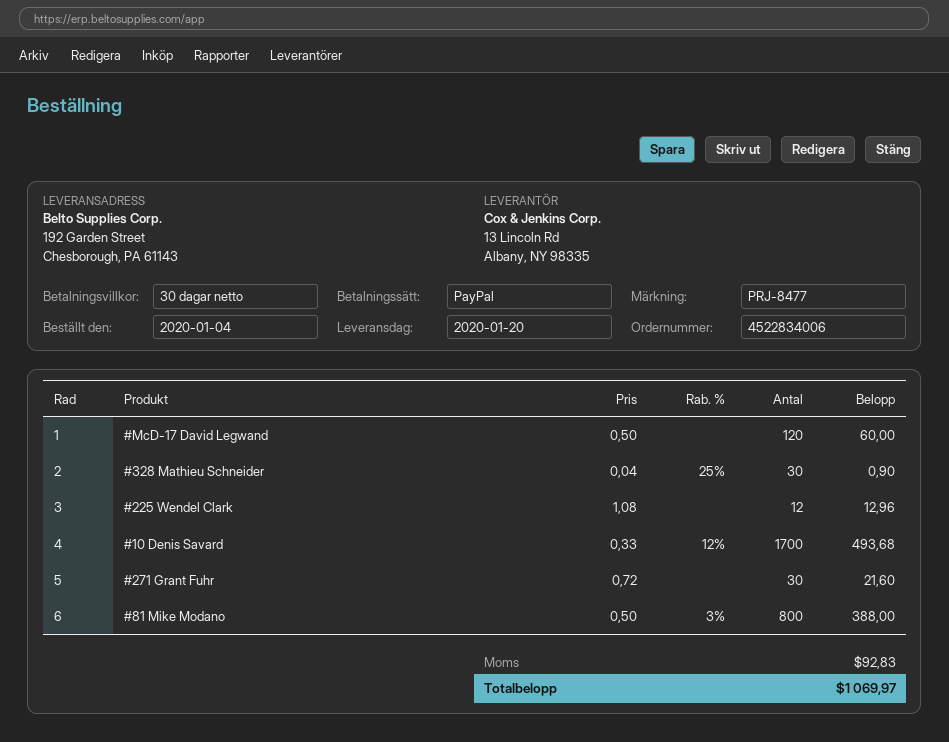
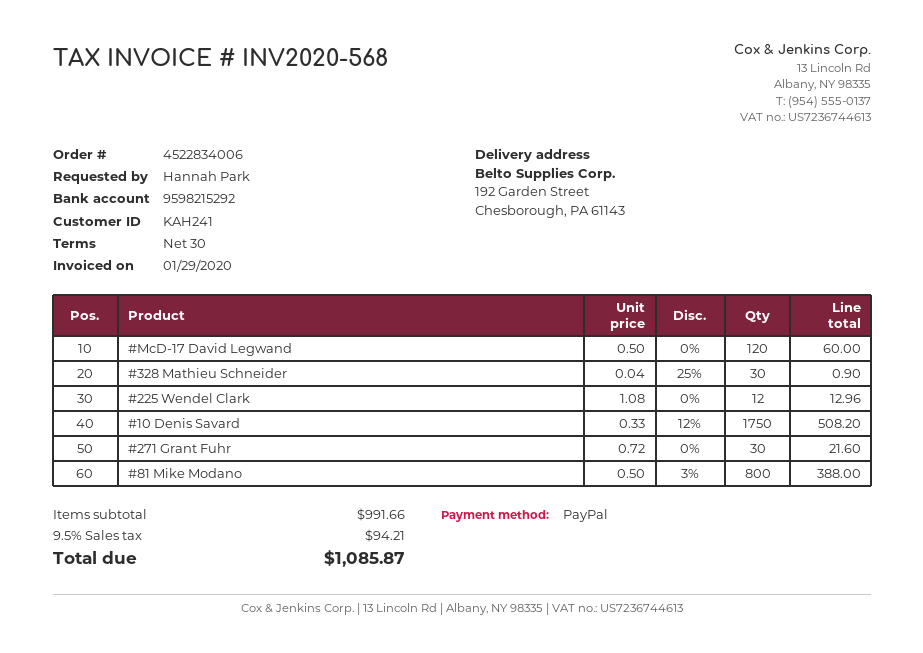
#10 Denis Savard: 1700 x 0.33 - 12% = 493.68 -> 1750 x 0.33 - 12% = 508.20
tax: 92.83 -> 94.21
total: 1069.97 -> 1085.87

